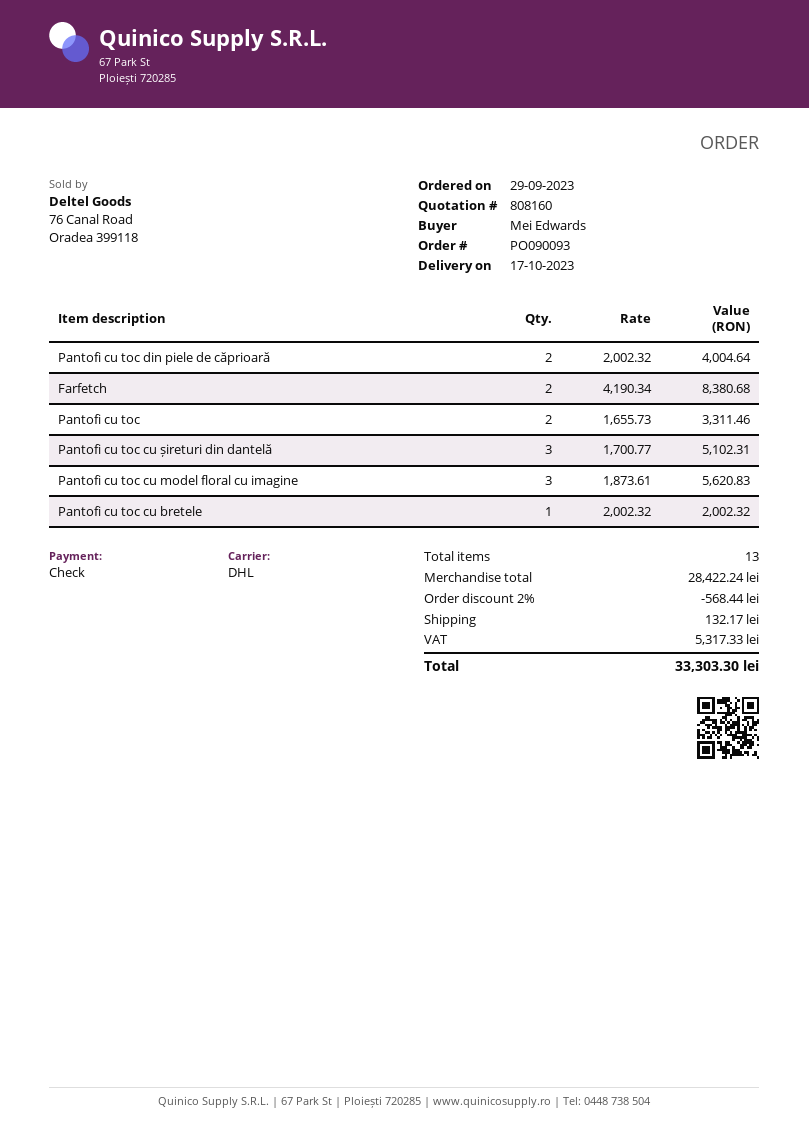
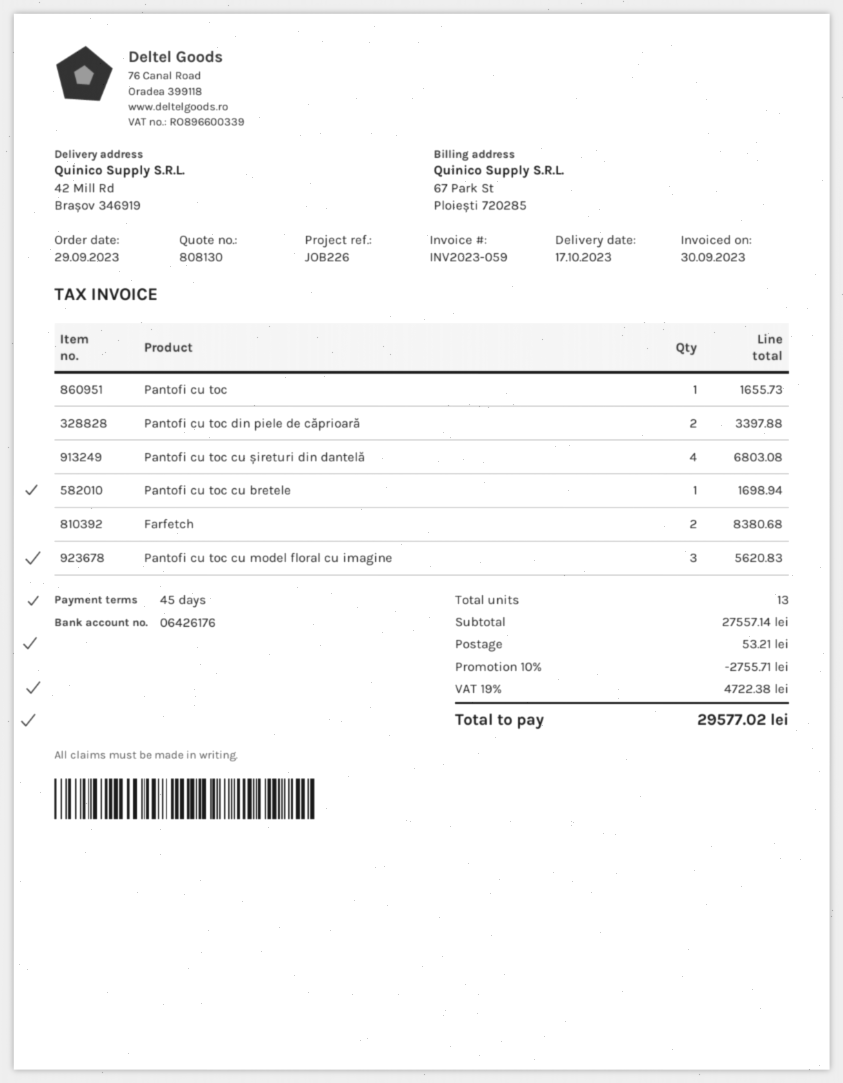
quote number: 808160 -> 808130
Pantofi cu toc din piele de căprioară: 2 for 4004.64 -> 2 for 3397.88
Pantofi cu toc: 2 for 3311.46 -> 1 for 1655.73
Pantofi cu toc cu șireturi din dantelă: 3 for 5102.31 -> 4 for 6803.08
Pantofi cu toc cu bretele: 1 for 2002.32 -> 1 for 1698.94
subtotal: 28422.24 -> 27557.14
discount: 2% = 568.44 -> 10% = 2755.71
shipping: 132.17 -> 53.21
tax: 5317.33 -> 4722.38
total: 33303.30 -> 29577.02

